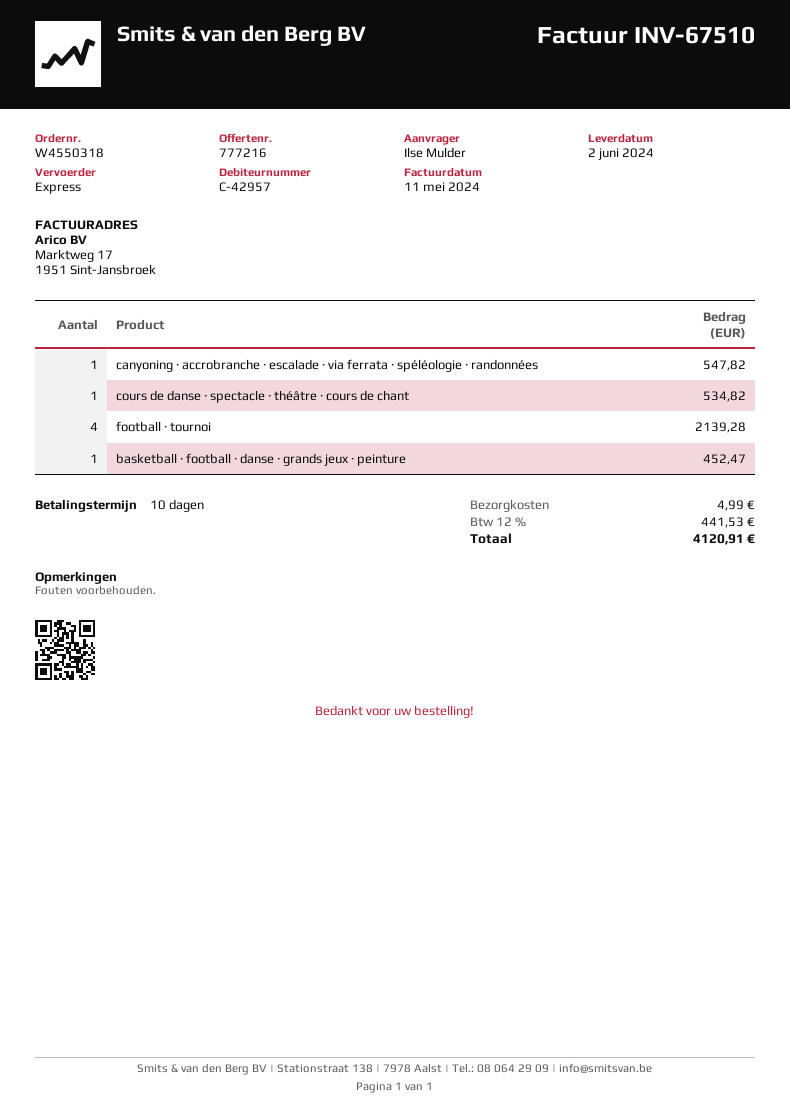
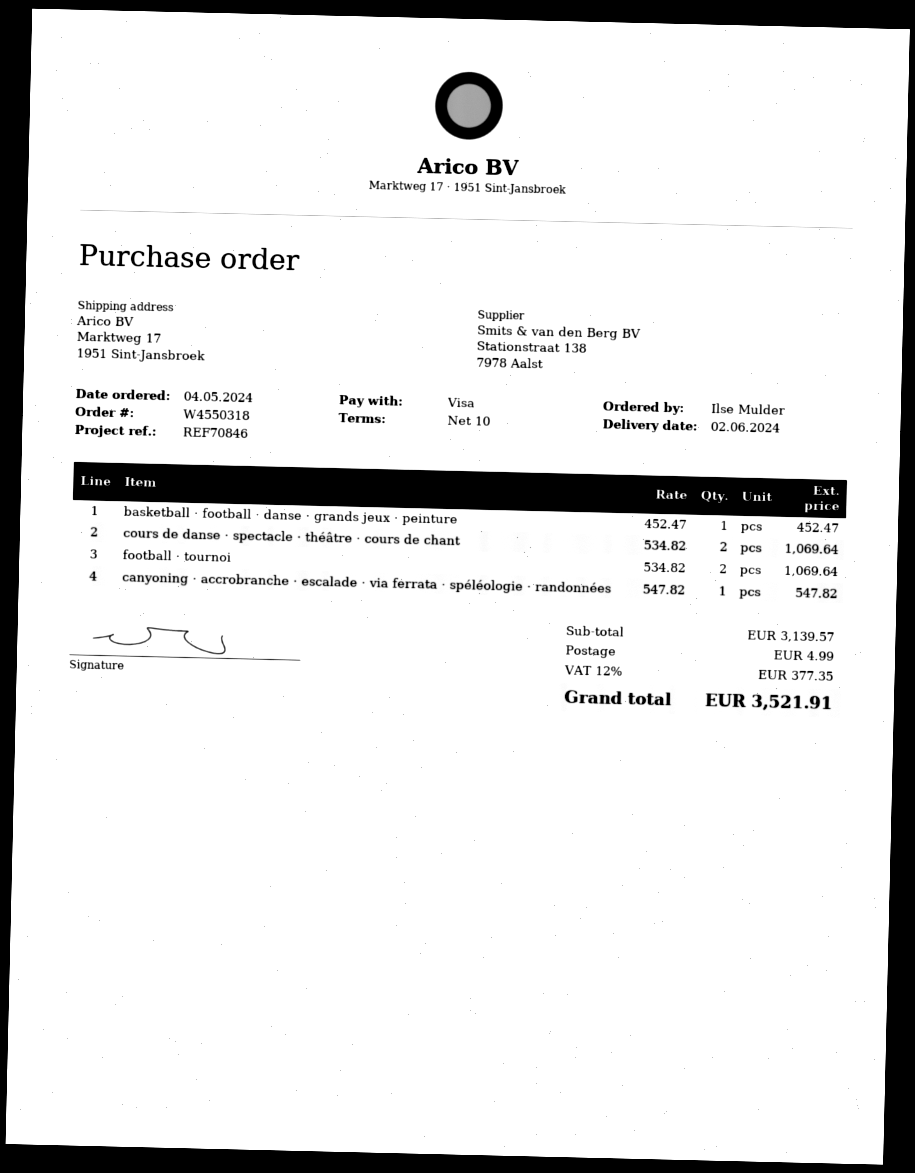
cours de danse · spectacle · théâtre · cours de chant: 1 for 534.82 -> 2 for 1069.64
football · tournoi: 4 for 2139.28 -> 2 for 1069.64
tax: 12% = 441.53 -> 12% = 377.35
total: 4120.91 -> 3521.91

